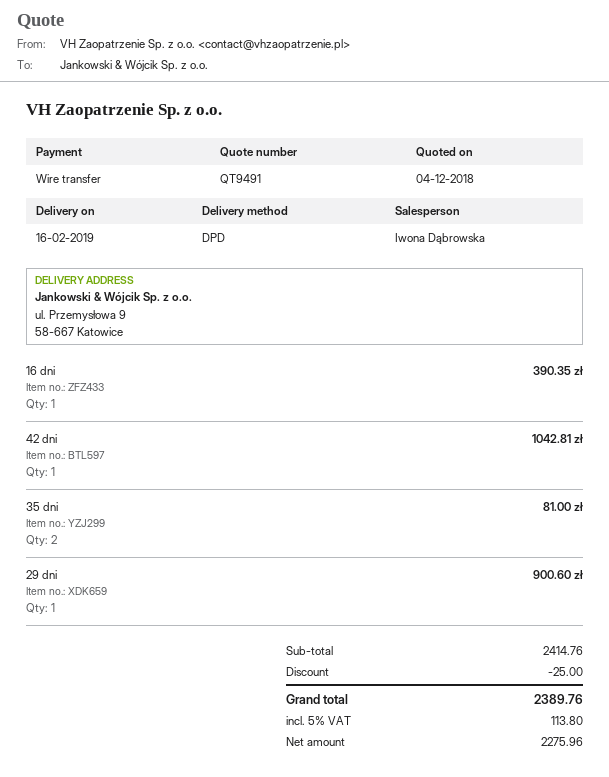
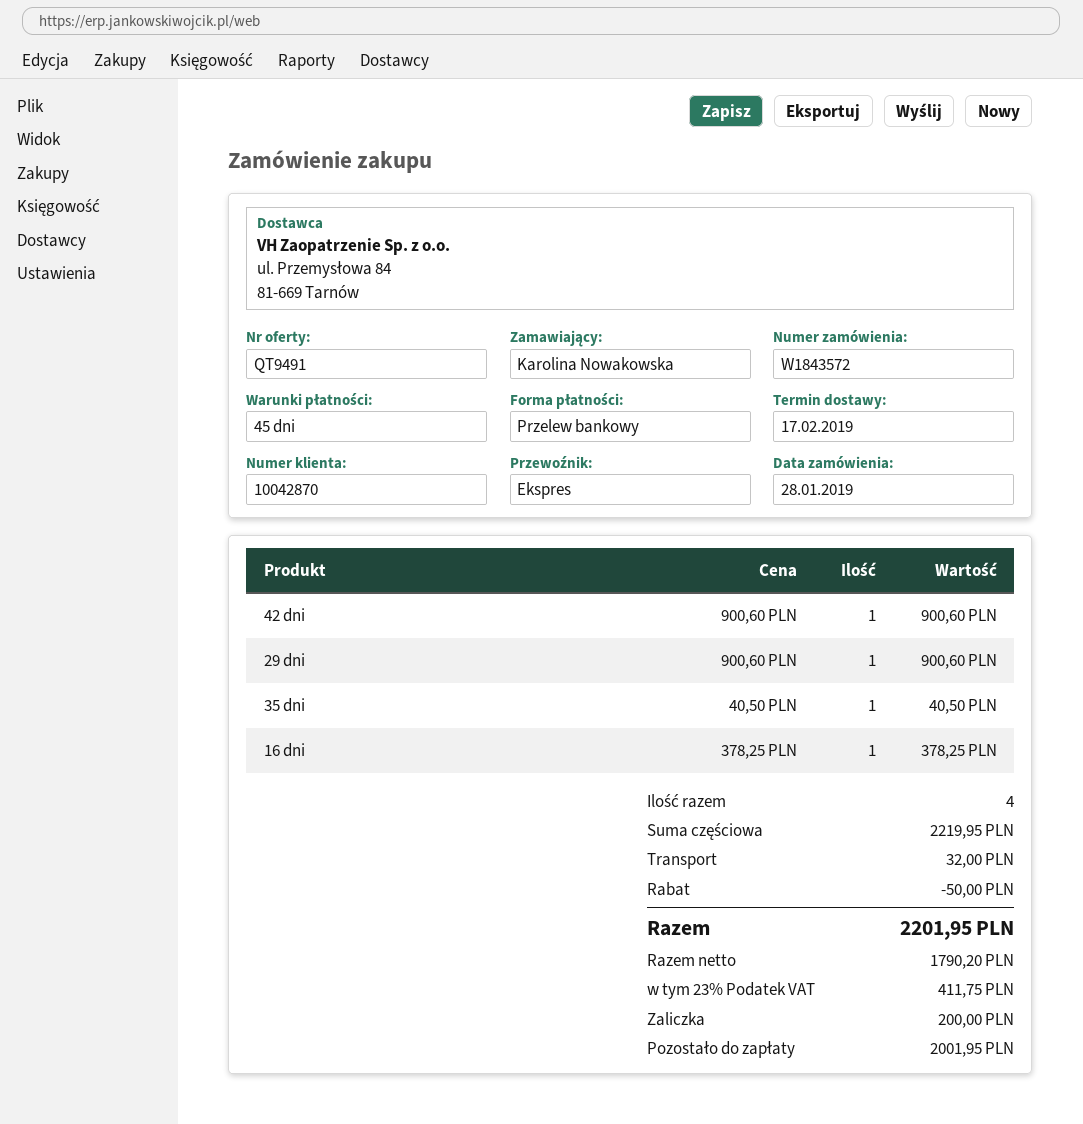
delivery date: 2019-02-16 -> 2019-02-17
shipping method: DPD -> express
16 dni: 1 for 390.35 -> 1 for 378.25
42 dni: 1 for 1042.81 -> 1 for 900.60
35 dni: 2 for 81.00 -> 1 for 40.50
subtotal: 2414.76 -> 2219.95
discount: 25.00 -> 50.00
shipping: none -> 32.00
net: 2275.96 -> 1790.20
tax: 5% = 113.80 -> 23% = 411.75
total: 2389.76 -> 2201.95

